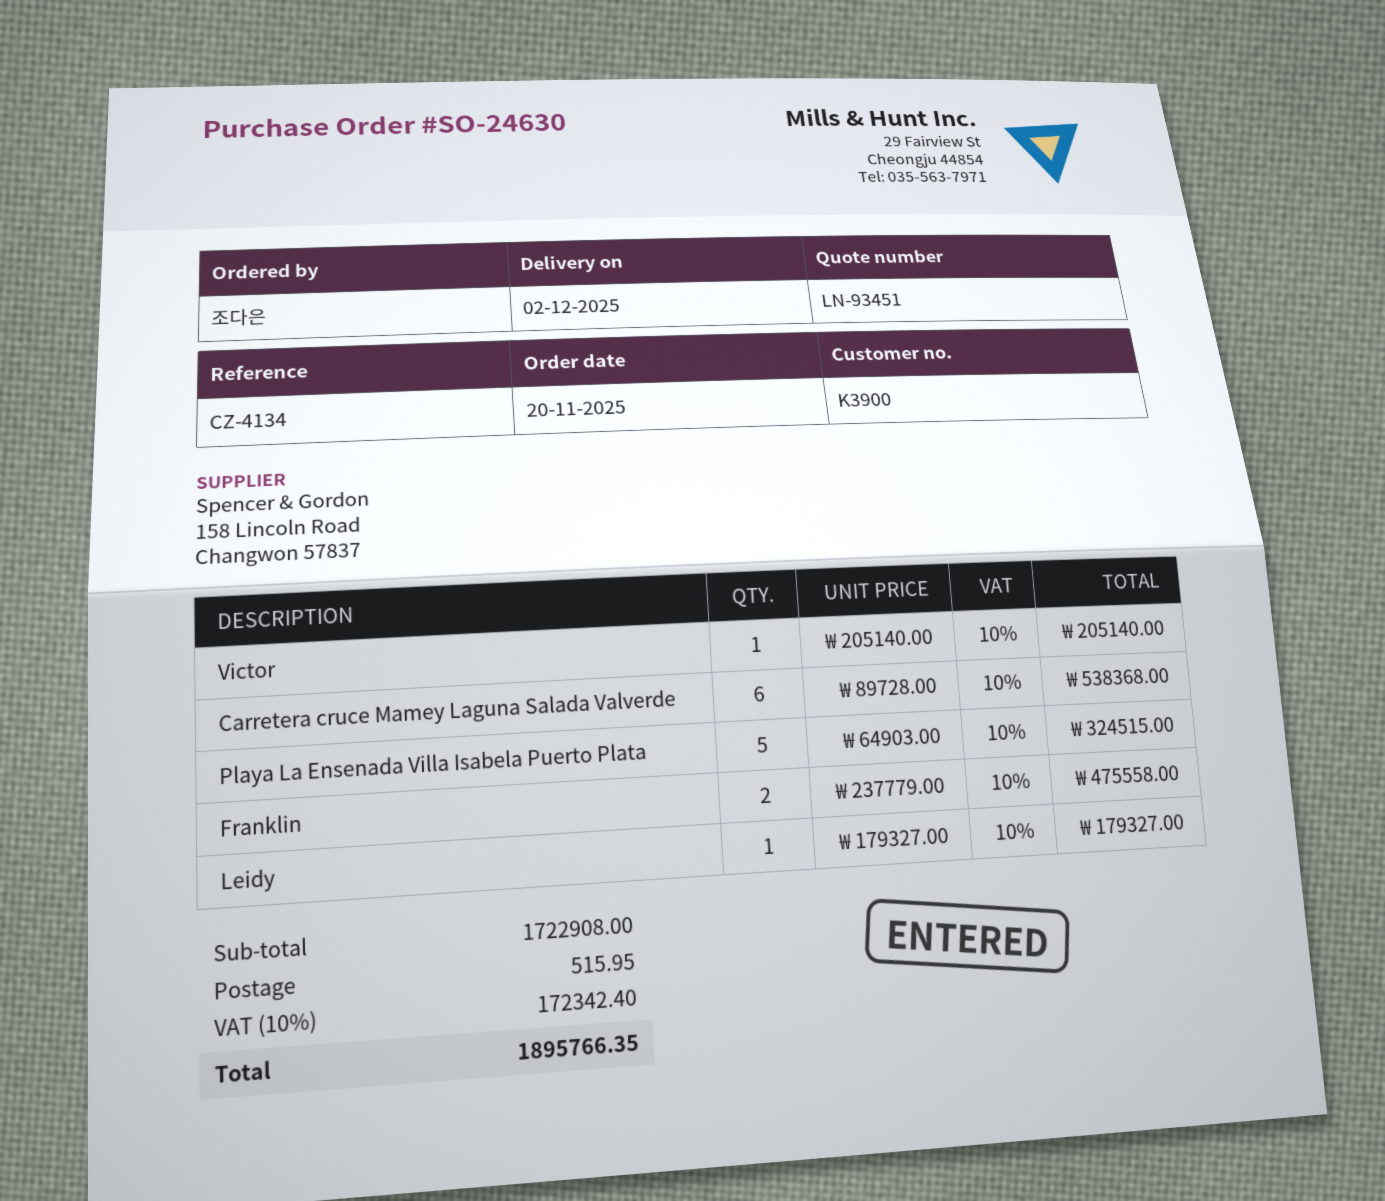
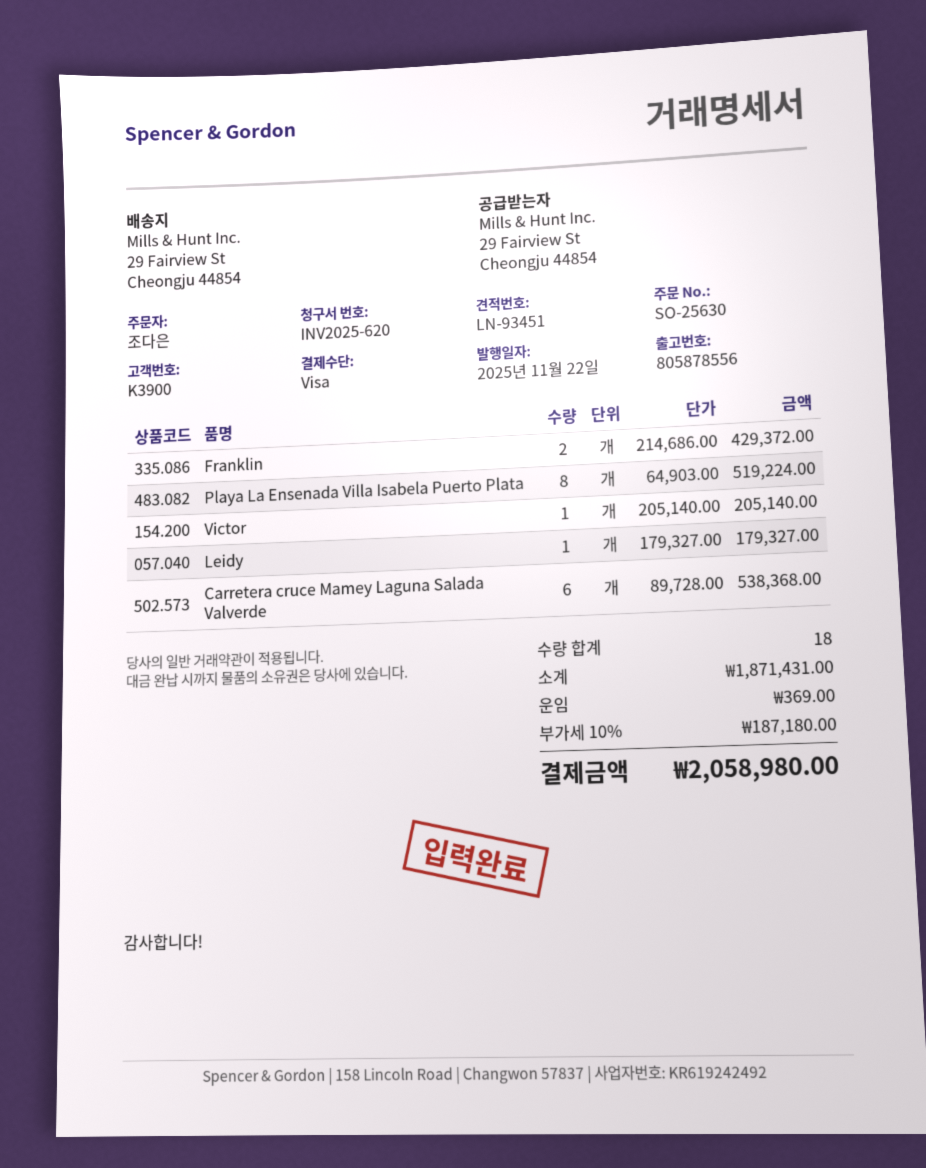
order number: SO-24630 -> SO-25630
Playa La Ensenada Villa Isabela Puerto Plata: 5 x 64903.00 = 324515.00 -> 8 x 64903.00 = 519224.00
Franklin: 2 x 237779.00 = 475558.00 -> 2 x 214686.00 = 429372.00
subtotal: 1722908.00 -> 1871431.00
shipping: 515.95 -> 369.00
tax: 10% = 172342.40 -> 10% = 187180.00
total: 1895766.35 -> 2058980.00

